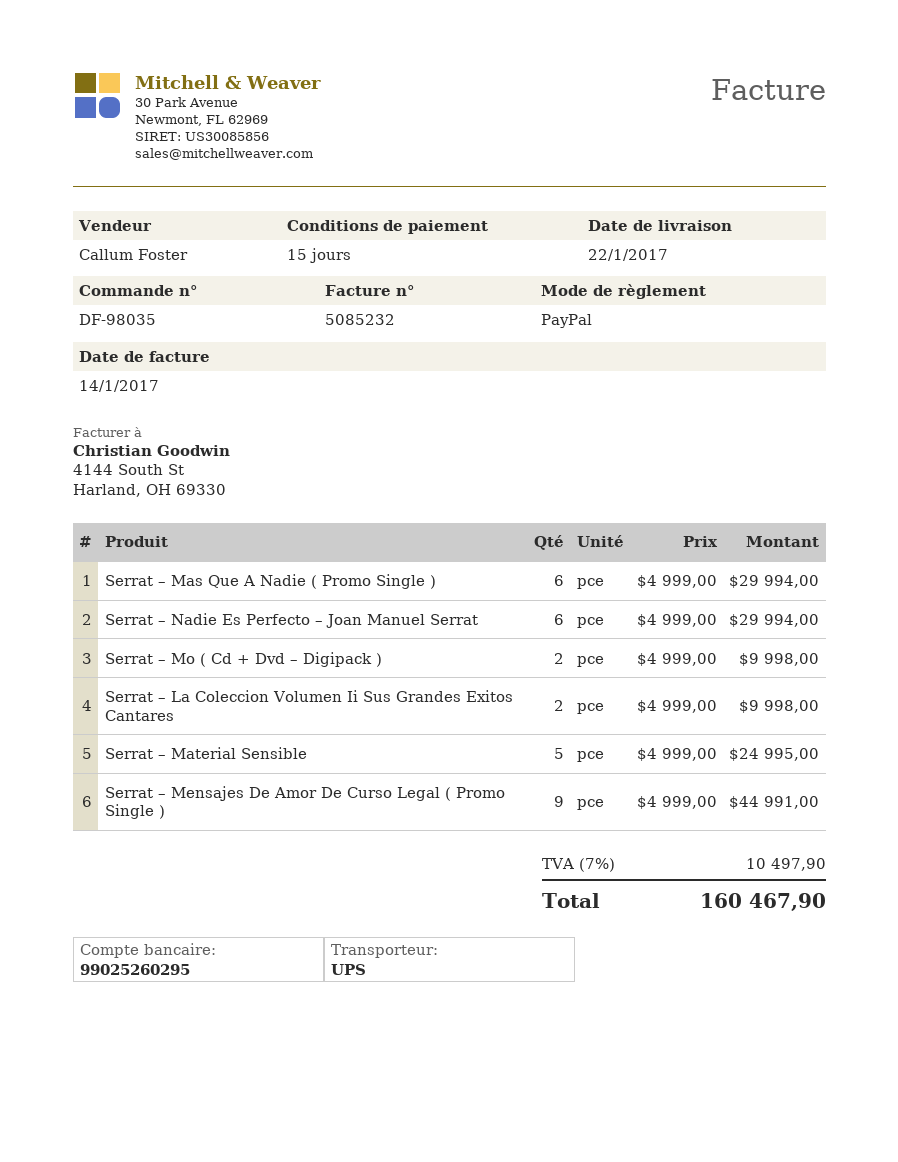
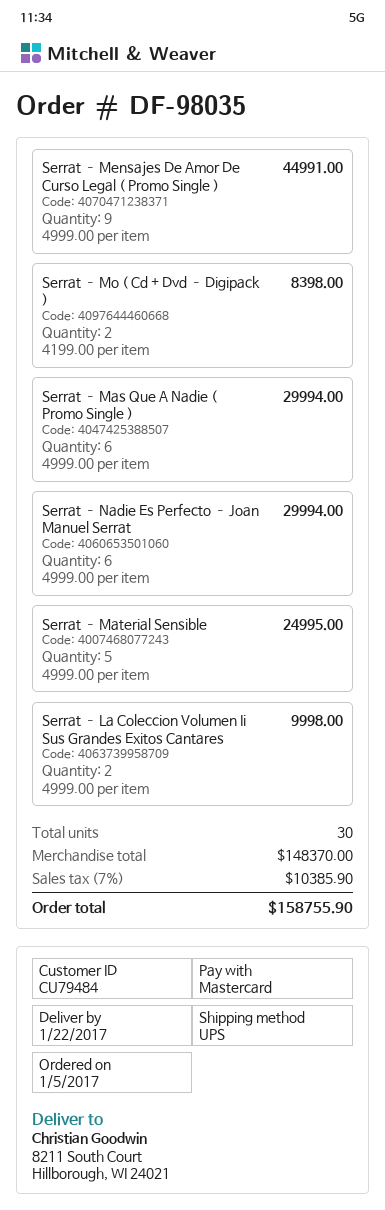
payment method: PayPal -> Mastercard
Serrat – Mo ( Cd + Dvd – Digipack ): 2 x 4999.00 = 9998.00 -> 2 x 4199.00 = 8398.00
tax: 7% = 10497.90 -> 7% = 10385.90
total: 160467.90 -> 158755.90

